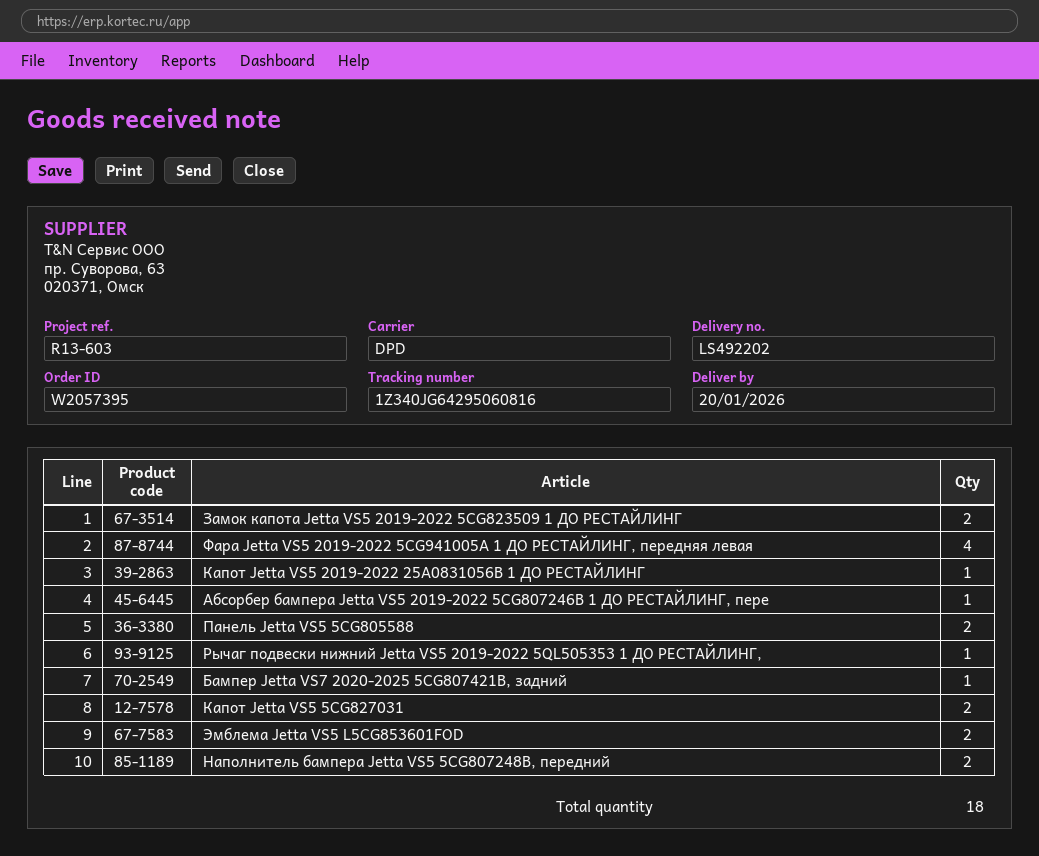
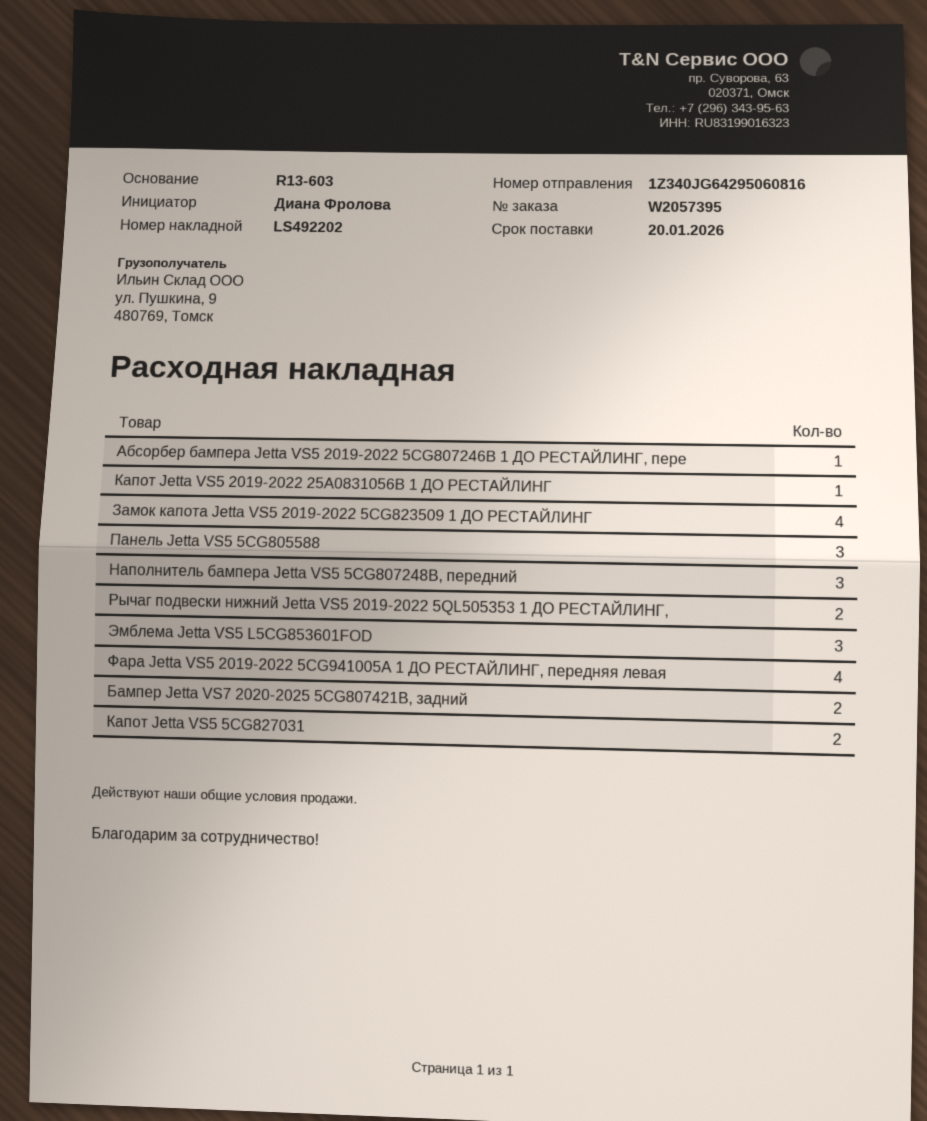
Замок капота Jetta VS5 2019-2022 5CG823509 1 ДО РЕСТАЙЛИНГ: 2 -> 4
Панель Jetta VS5 5CG805588: 2 -> 3
Рычаг подвески нижний Jetta VS5 2019-2022 5QL505353 1 ДО РЕСТАЙЛИНГ,: 1 -> 2
Бампер Jetta VS7 2020-2025 5CG807421B, задний: 1 -> 2
Эмблема Jetta VS5 L5CG853601FOD: 2 -> 3
Наполнитель бампера Jetta VS5 5CG807248B, передний: 2 -> 3

